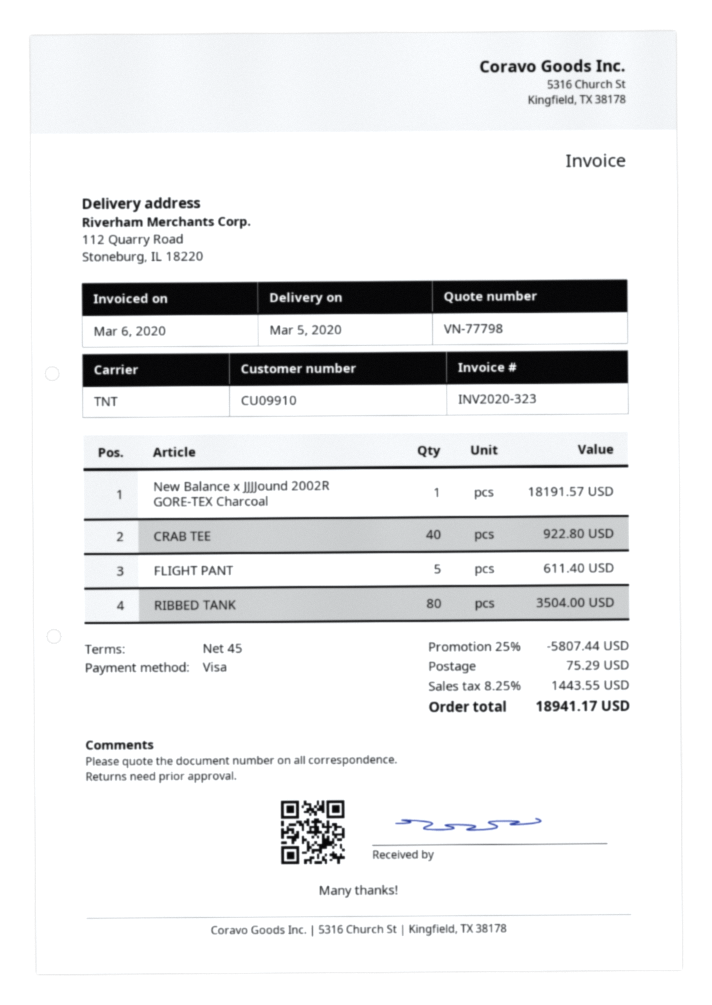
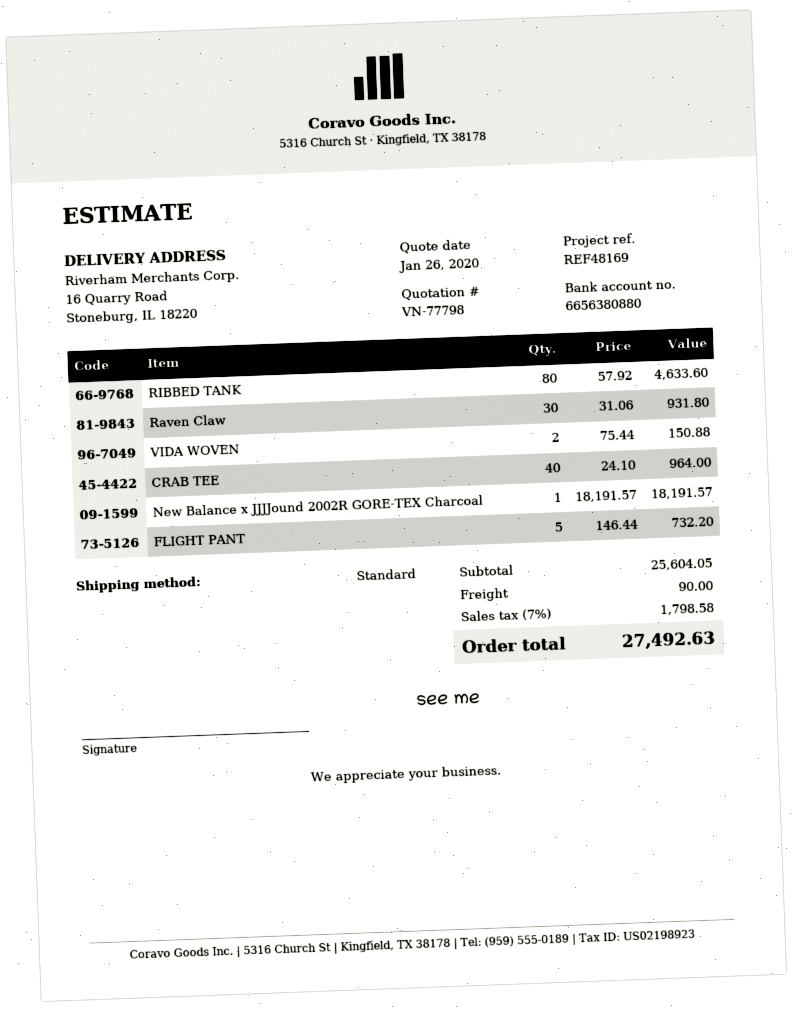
shipping method: TNT -> standard
ship to: 112 Quarry Road, Stoneburg, IL 18220 -> 16 Quarry Road, Stoneburg, IL 18220
CRAB TEE: 40 for 922.80 -> 40 for 964.00
FLIGHT PANT: 5 for 611.40 -> 5 for 732.20
RIBBED TANK: 80 for 3504.00 -> 80 for 4633.60
Raven Claw: none -> 30 for 931.80
VIDA WOVEN: none -> 2 for 150.88
discount: 25% = 5807.44 -> none
shipping: 75.29 -> 90.00
tax: 8.25% = 1443.55 -> 7% = 1798.58
total: 18941.17 -> 27492.63

